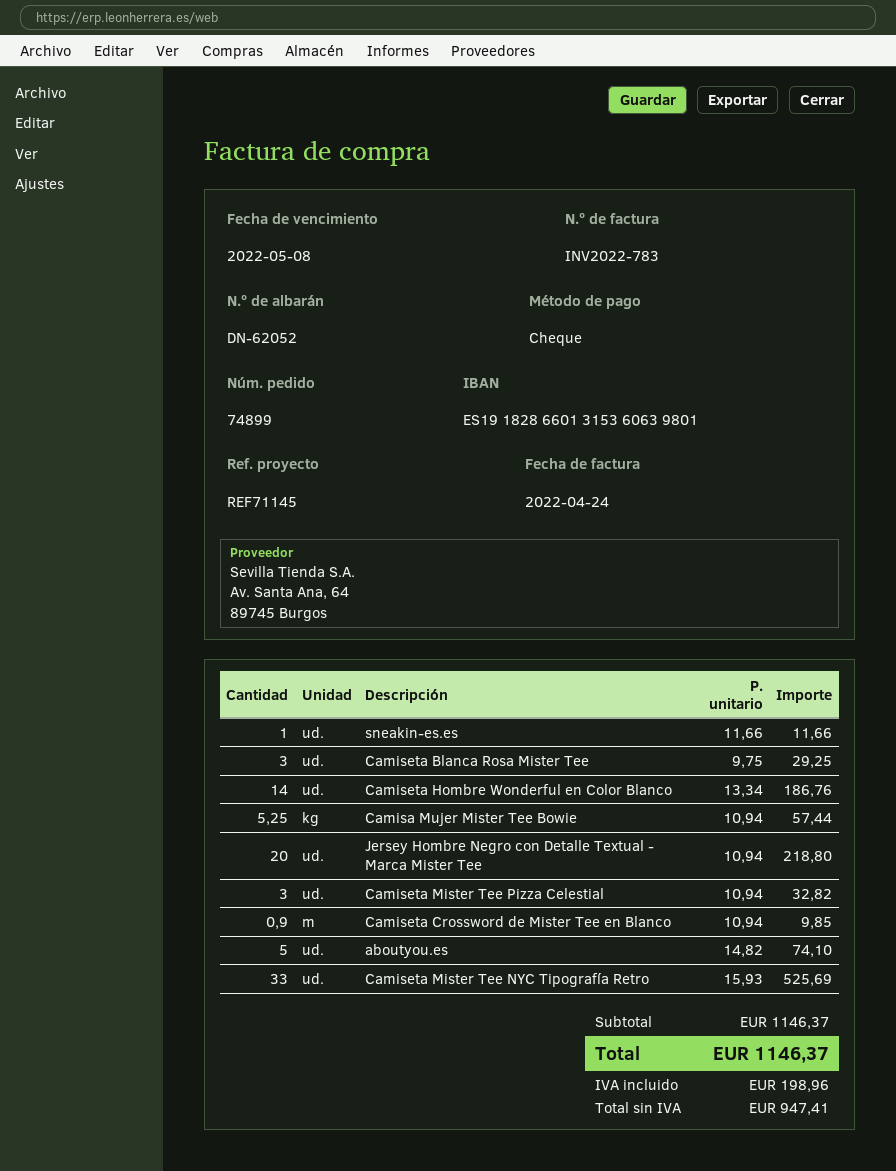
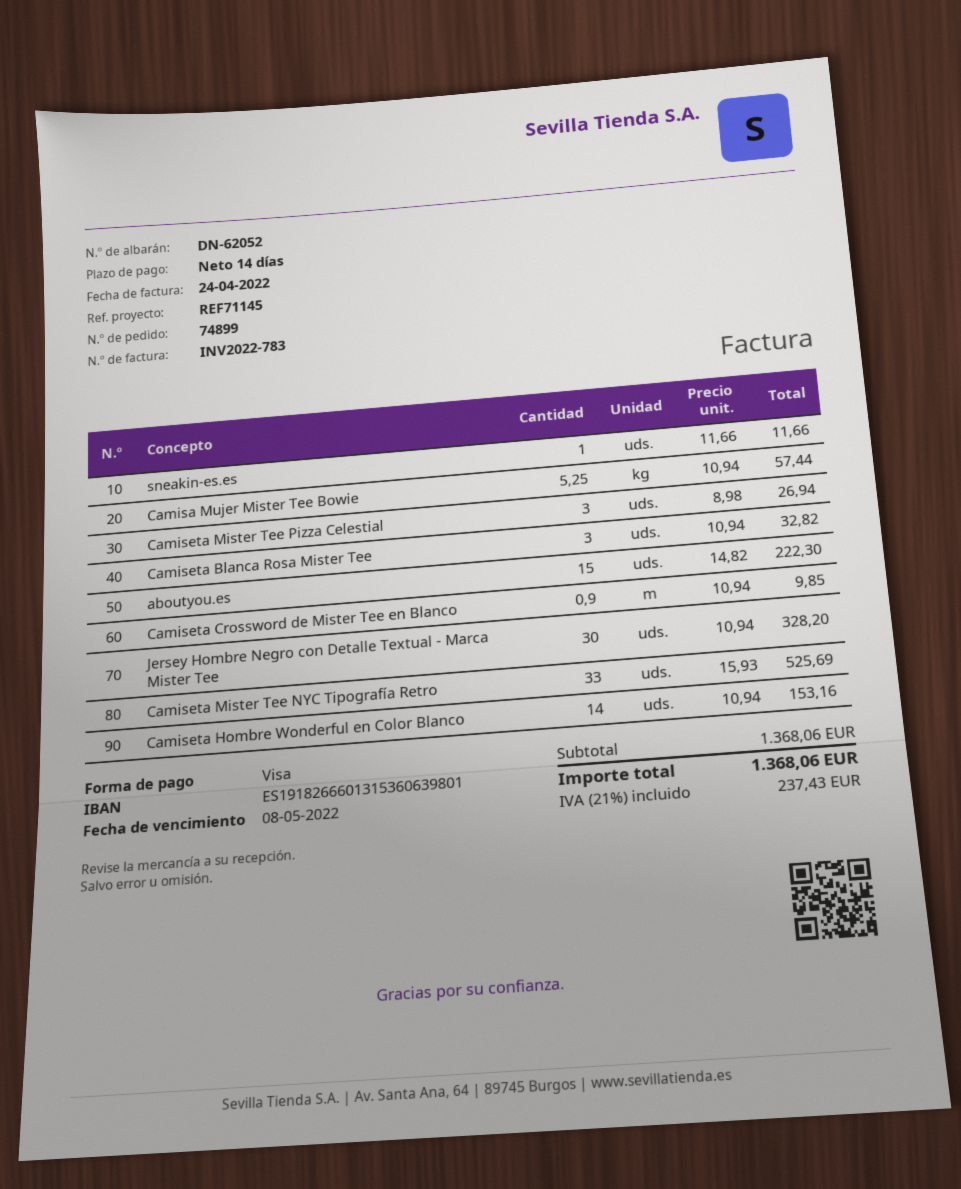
payment method: cheque -> Visa
bank account: ES1918286601315360639801 -> ES1918266601315360639801
Camiseta Blanca Rosa Mister Tee: 3 x 9.75 = 29.25 -> 3 x 10.94 = 32.82
Camiseta Hombre Wonderful en Color Blanco: 14 x 13.34 = 186.76 -> 14 x 10.94 = 153.16
Jersey Hombre Negro con Detalle Textual - Marca Mister Tee: 20 x 10.94 = 218.80 -> 30 x 10.94 = 328.20
Camiseta Mister Tee Pizza Celestial: 3 x 10.94 = 32.82 -> 3 x 8.98 = 26.94
aboutyou.es: 5 x 14.82 = 74.10 -> 15 x 14.82 = 222.30
subtotal: 1146.37 -> 1368.06
tax: 198.96 -> 237.43
total: 1146.37 -> 1368.06

